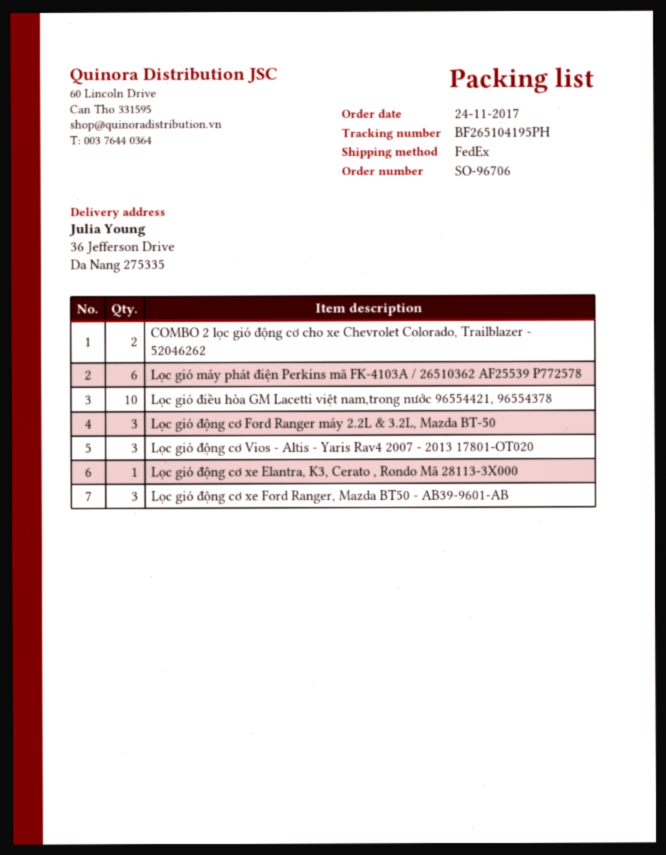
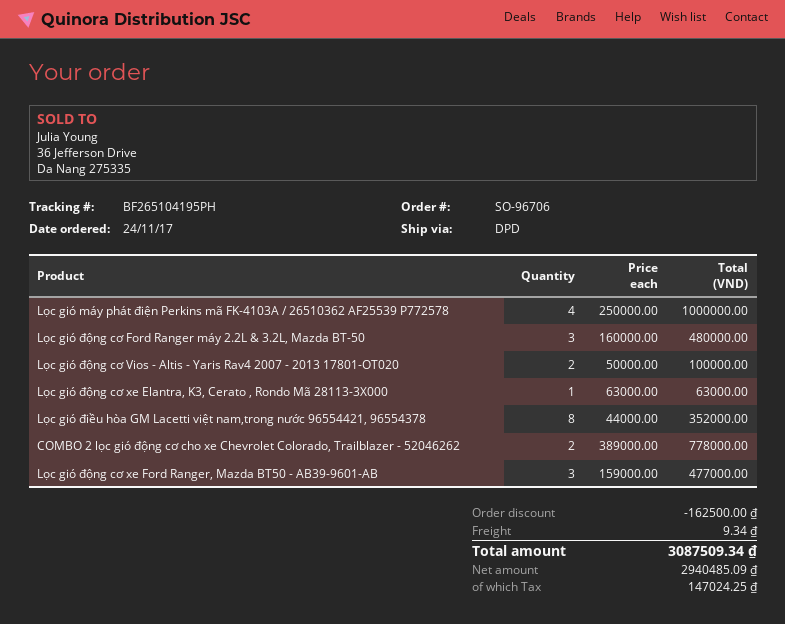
shipping method: FedEx -> DPD
Lọc gió máy phát điện Perkins mã FK-4103A / 26510362 AF25539 P772578: 6 -> 4
Lọc gió điều hòa GM Lacetti việt nam,trong nước 96554421, 96554378: 10 -> 8
Lọc gió động cơ Vios - Altis - Yaris Rav4 2007 - 2013 17801-OT020: 3 -> 2

